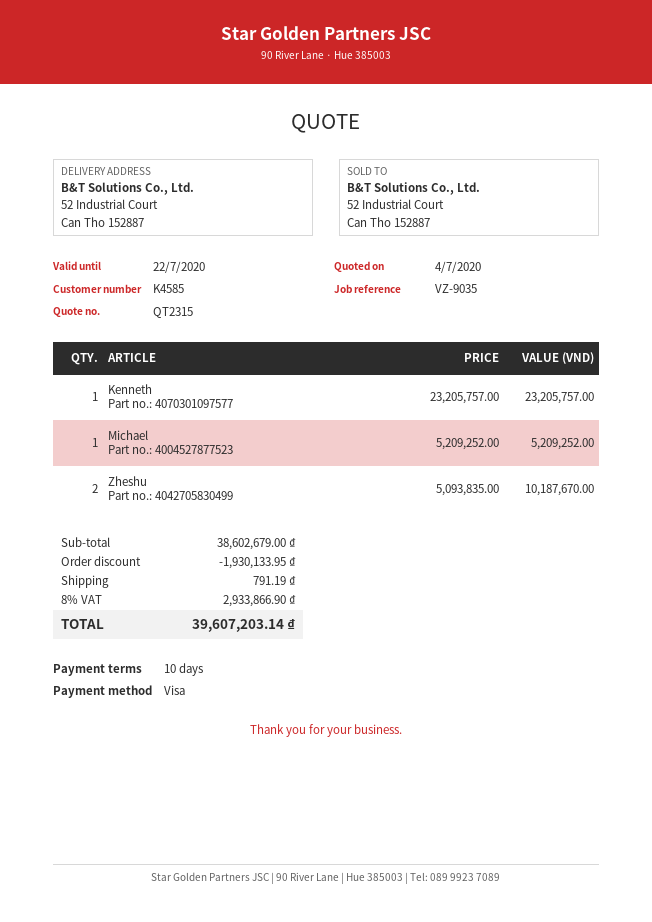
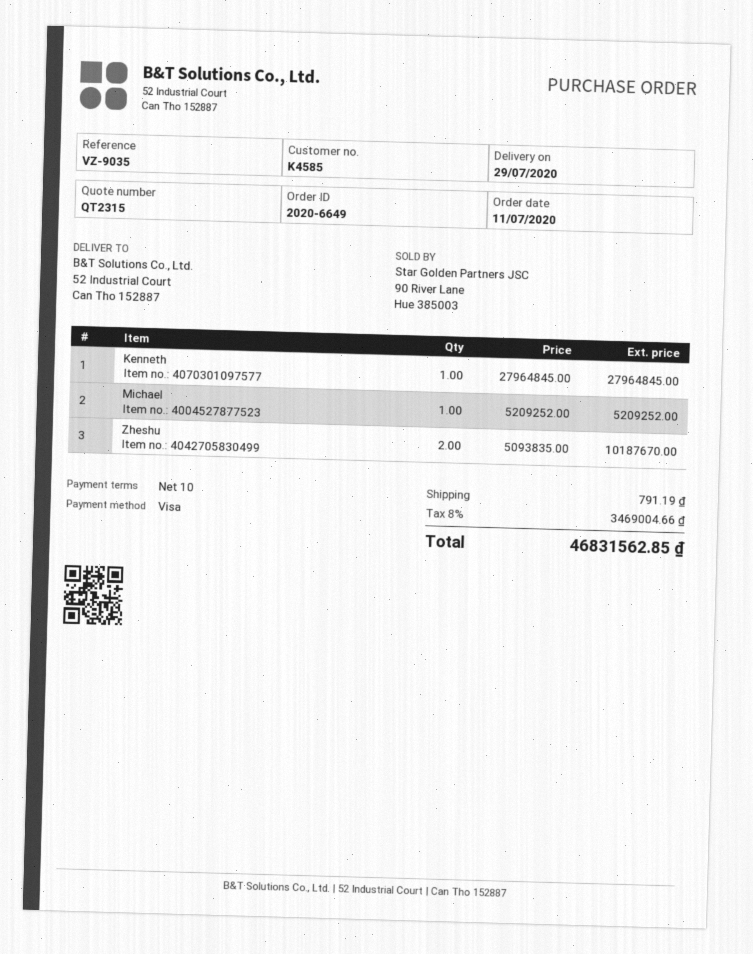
Kenneth: 1 x 23205757.00 = 23205757.00 -> 1 x 27964845.00 = 27964845.00
discount: 1930133.95 -> none
tax: 8% = 2933866.90 -> 8% = 3469004.66
total: 39607203.14 -> 46831562.85

